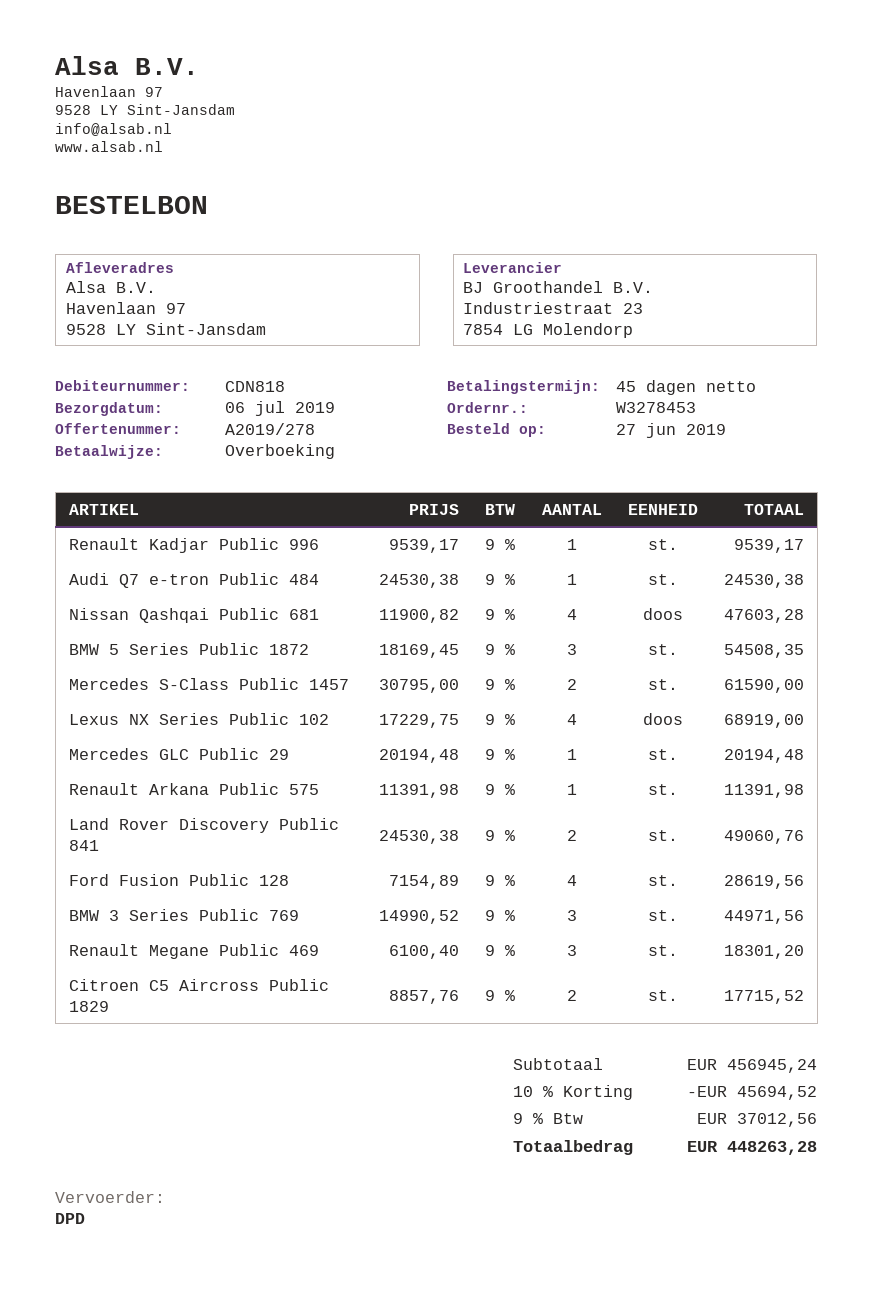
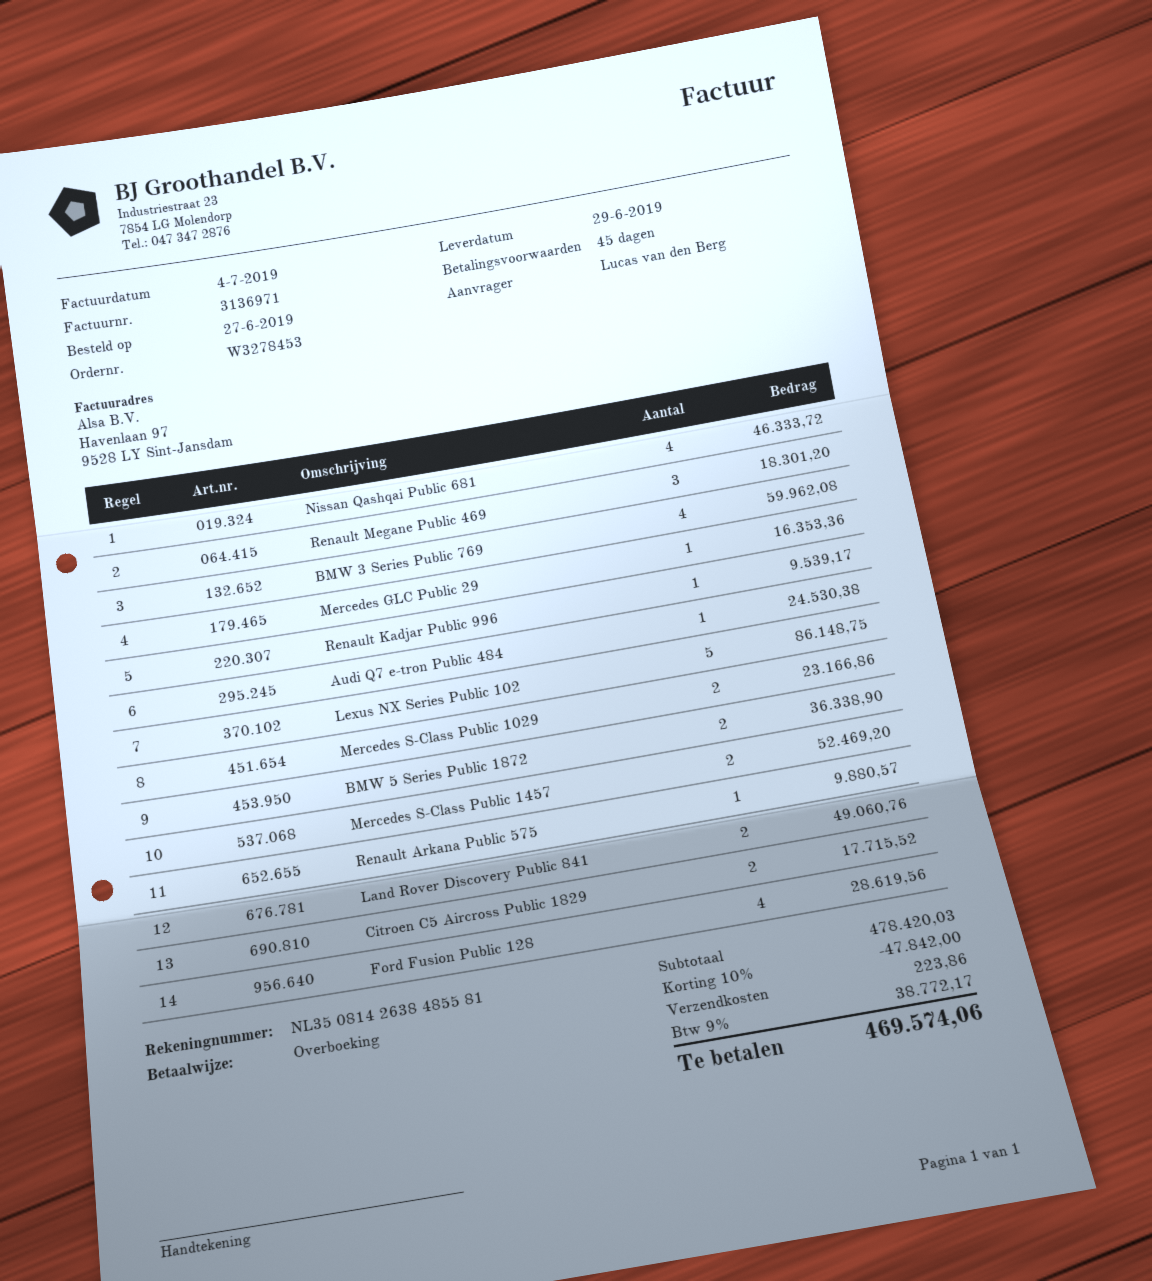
delivery date: 2019-07-06 -> 2019-06-29
Nissan Qashqai Public 681: 4 for 47603.28 -> 4 for 46333.72
BMW 5 Series Public 1872: 3 for 54508.35 -> 2 for 36338.90
Mercedes S-Class Public 1457: 2 for 61590.00 -> 2 for 52469.20
Lexus NX Series Public 102: 4 for 68919.00 -> 5 for 86148.75
Mercedes GLC Public 29: 1 for 20194.48 -> 1 for 16353.36
Renault Arkana Public 575: 1 for 11391.98 -> 1 for 9880.57
BMW 3 Series Public 769: 3 for 44971.56 -> 4 for 59962.08
Mercedes S-Class Public 1029: none -> 2 for 23166.86
subtotal: 456945.24 -> 478420.03
discount: 10% = 45694.52 -> 10% = 47842.00
shipping: none -> 223.86
tax: 9% = 37012.56 -> 9% = 38772.17
total: 448263.28 -> 469574.06

